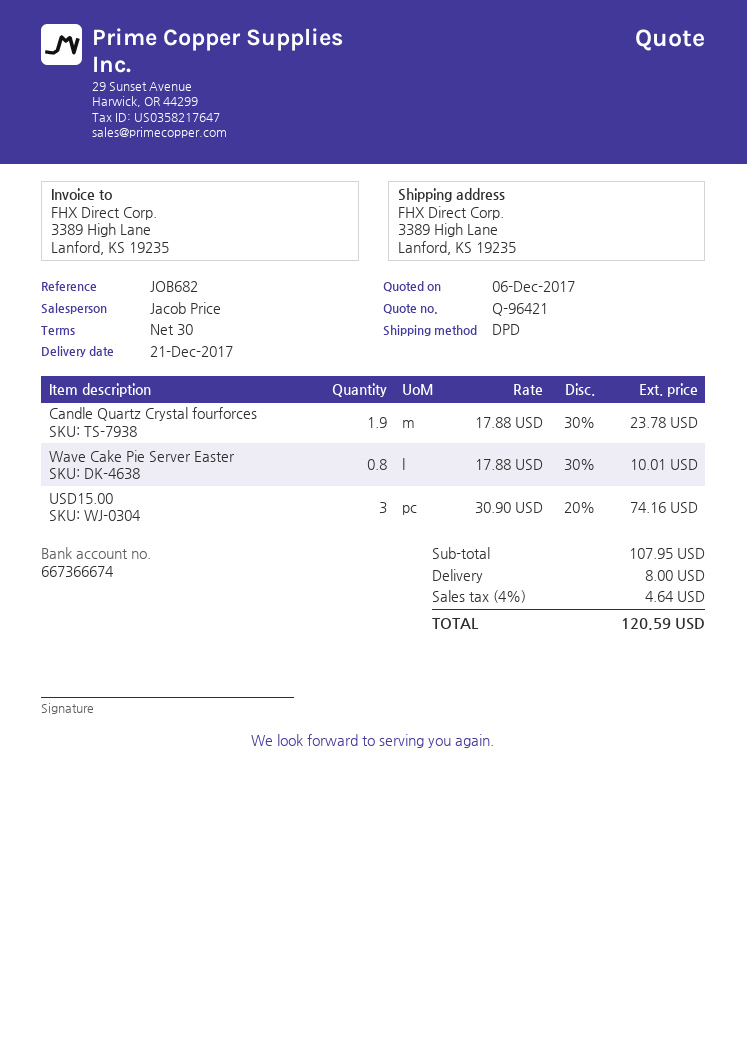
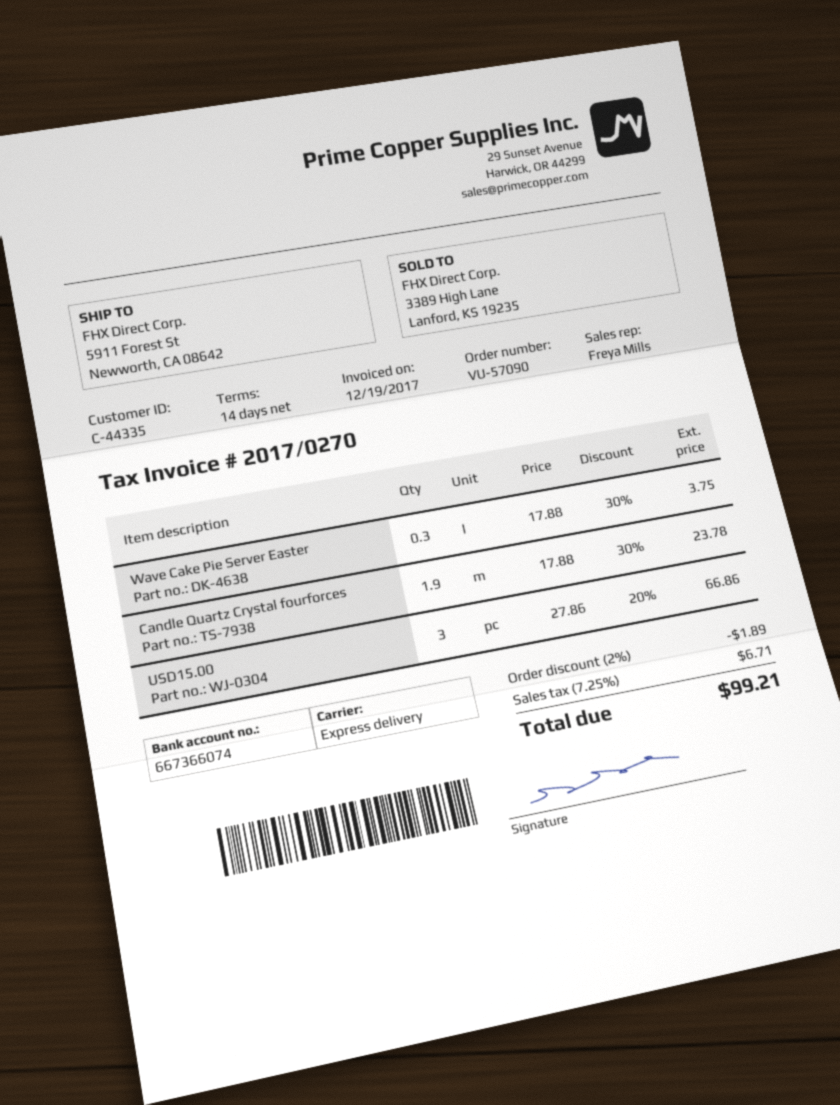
payment terms: 30 days -> 14 days
sales rep: Jacob Price -> Freya Mills
bank account: 667366674 -> 667366074
shipping method: DPD -> express
ship to: 3389 High Lane, Lanford, KS 19235 -> 5911 Forest St, Newworth, CA 08642
Wave Cake Pie Server Easter: 0.8 x 17.88 - 30% = 10.01 -> 0.3 x 17.88 - 30% = 3.75
USD15.00: 3 x 30.90 - 20% = 74.16 -> 3 x 27.86 - 20% = 66.86
discount: none -> 2% = 1.89
shipping: 8.00 -> none
tax: 4% = 4.64 -> 7.25% = 6.71
total: 120.59 -> 99.21

